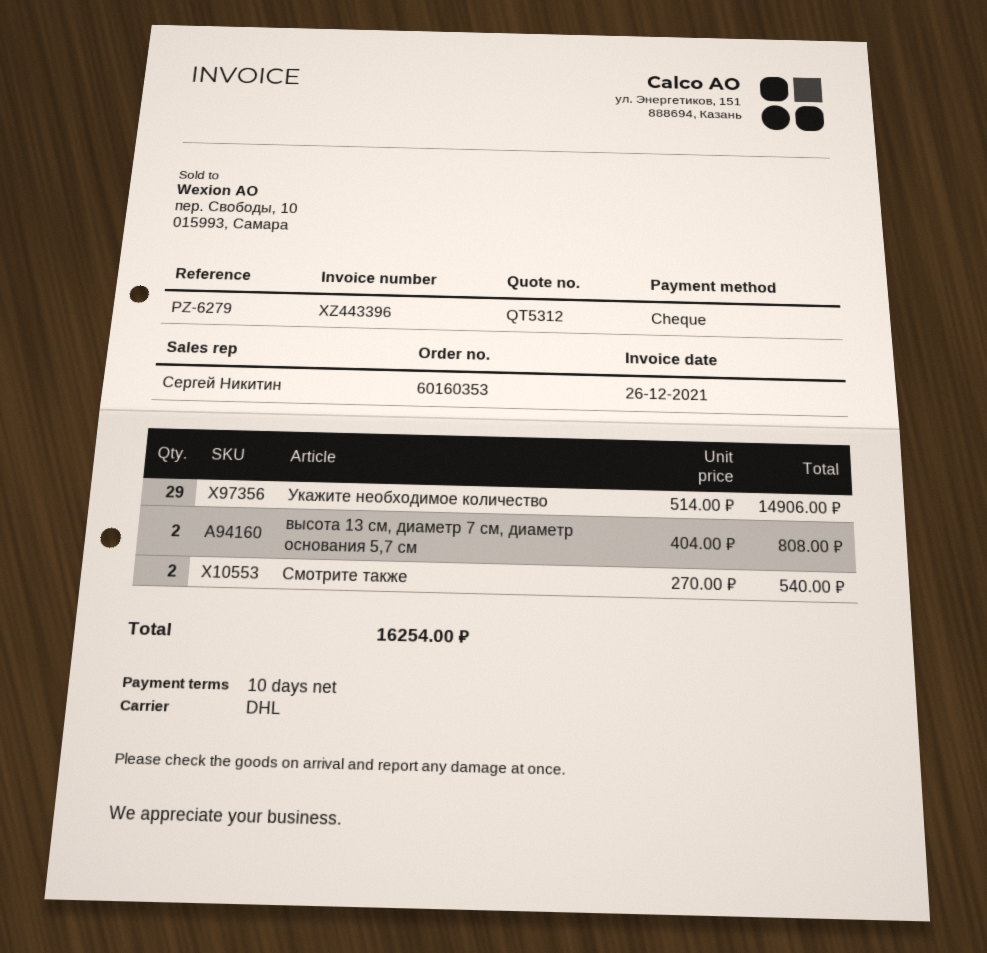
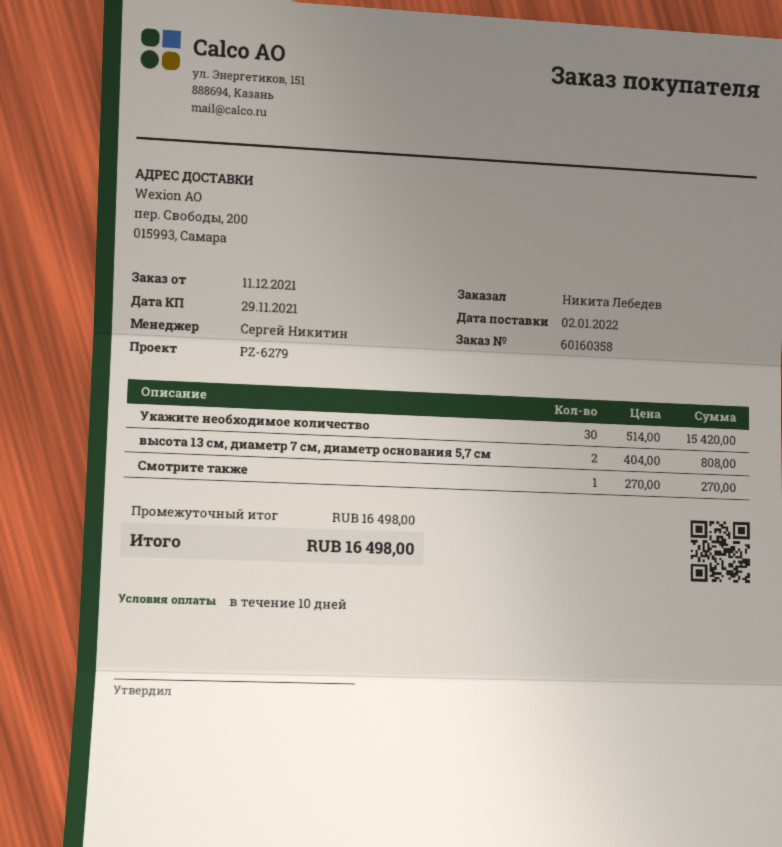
order number: 60160353 -> 60160358
Укажите необходимое количество: 29 x 514.00 = 14906.00 -> 30 x 514.00 = 15420.00
Смотрите также: 2 x 270.00 = 540.00 -> 1 x 270.00 = 270.00
total: 16254.00 -> 16498.00

